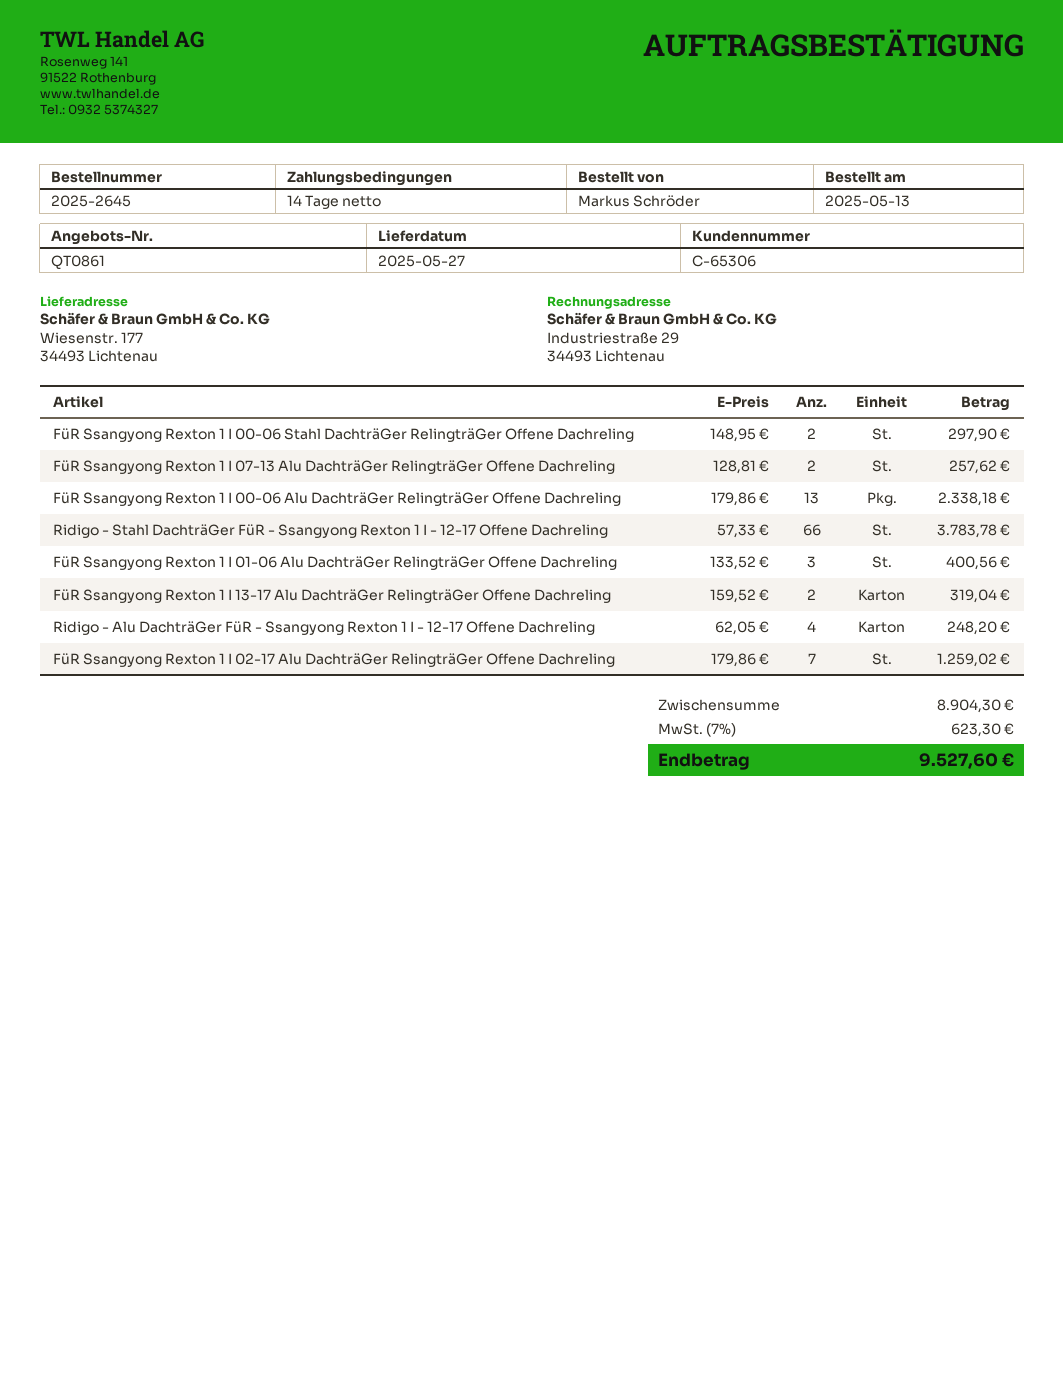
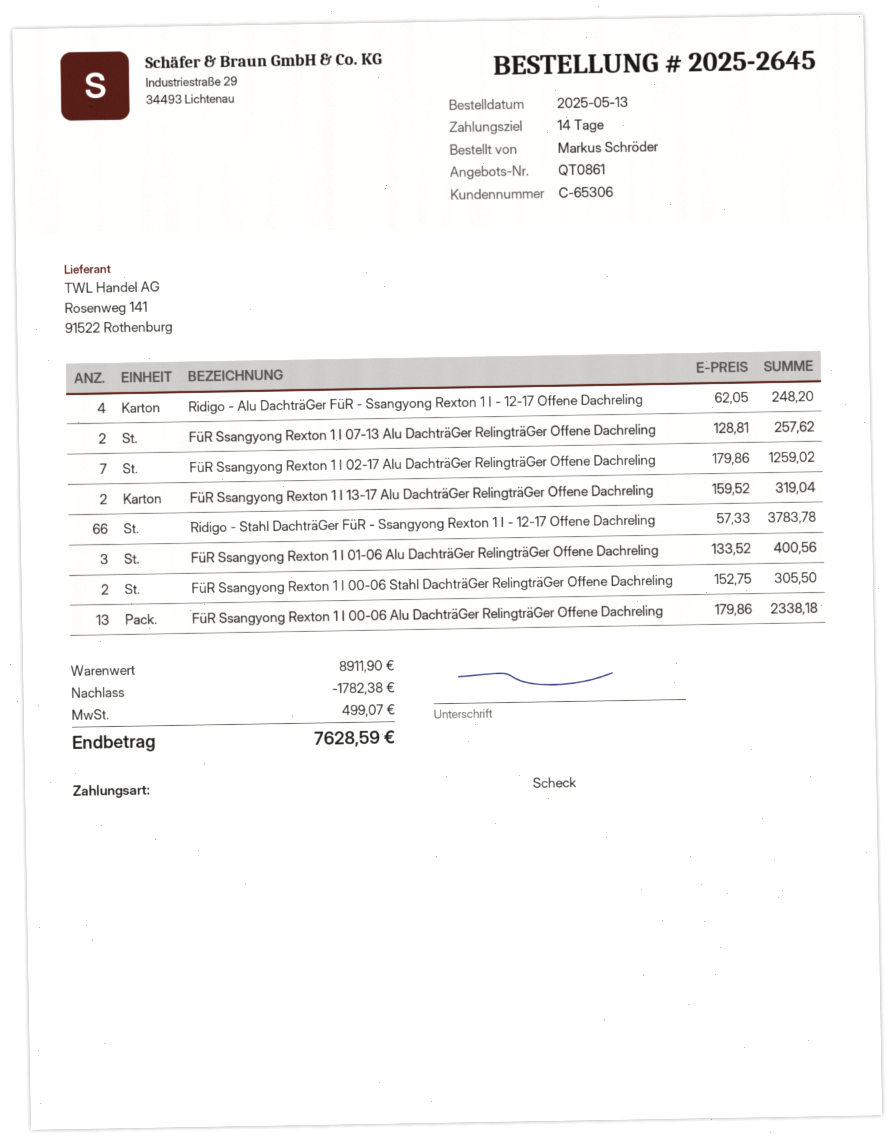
FüR Ssangyong Rexton 1 I 00-06 Stahl DachträGer RelingträGer Offene Dachreling: 2 x 148.95 = 297.90 -> 2 x 152.75 = 305.50
subtotal: 8904.30 -> 8911.90
discount: none -> 1782.38
tax: 623.30 -> 499.07
total: 9527.60 -> 7628.59

